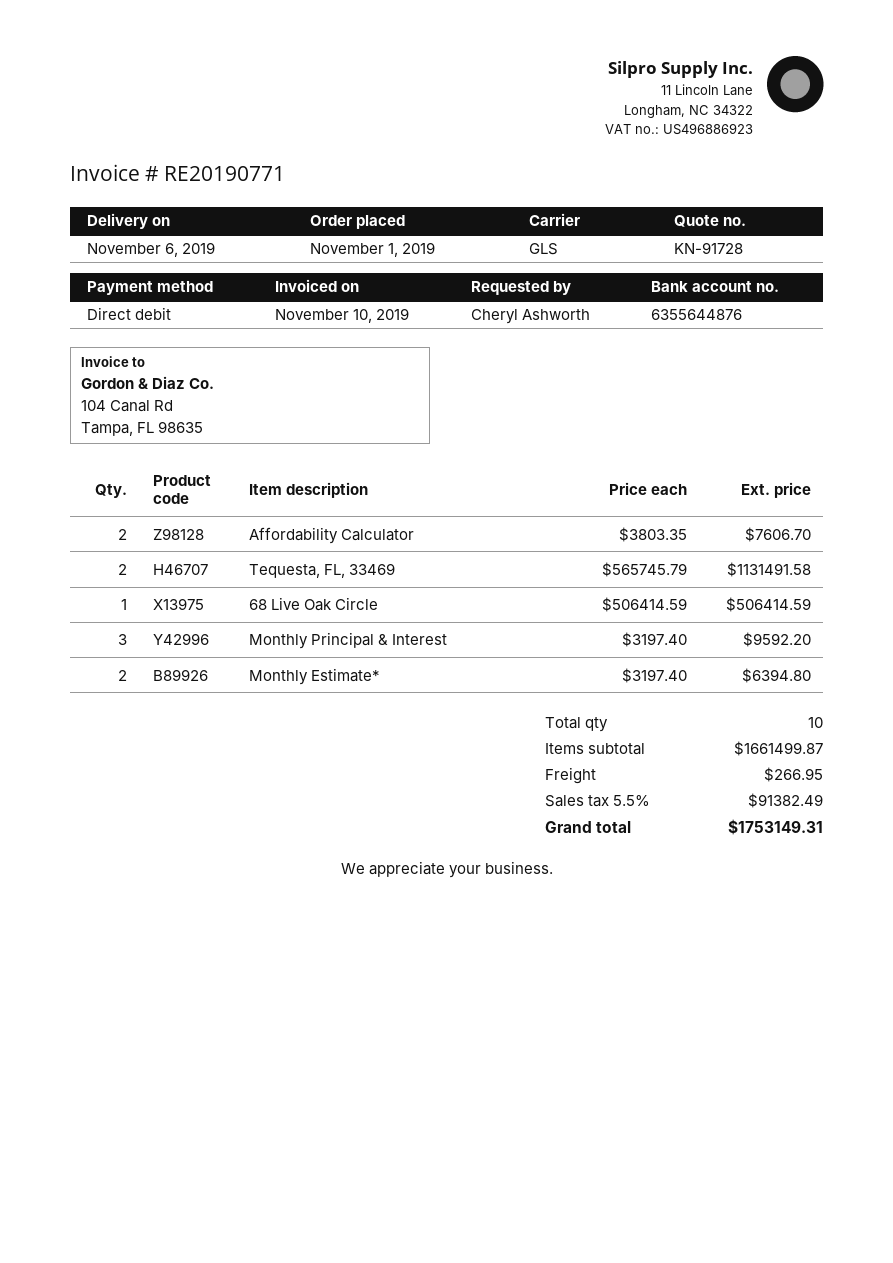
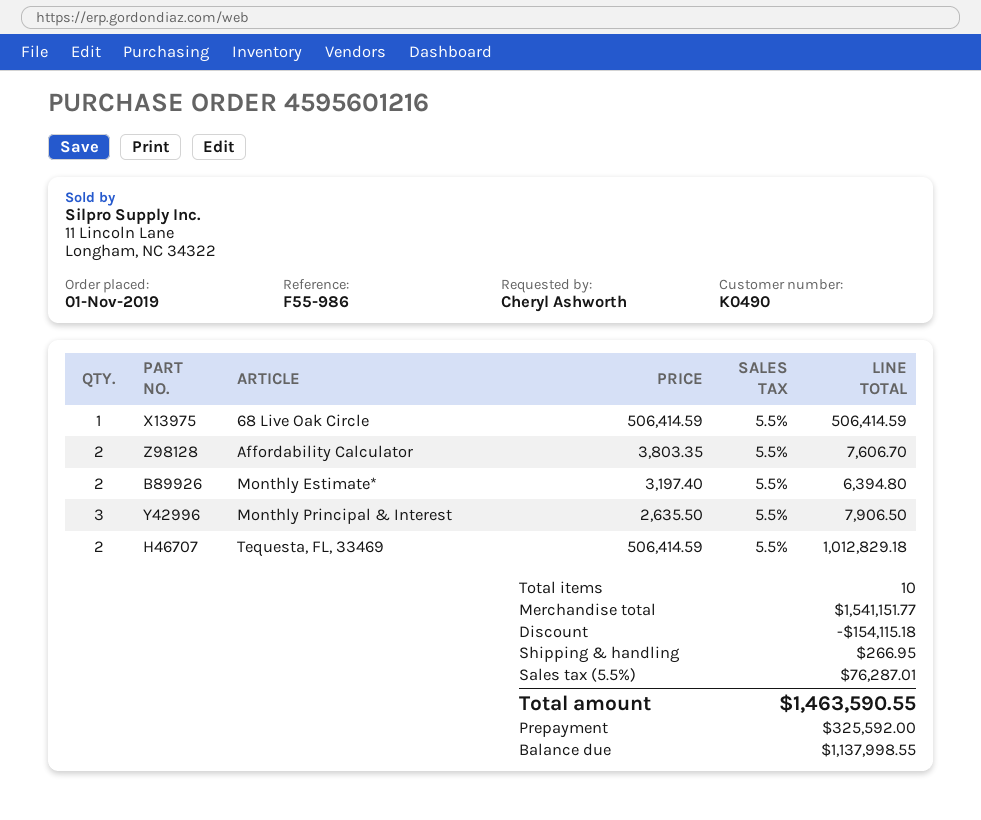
Tequesta, FL, 33469: 2 x 565745.79 = 1131491.58 -> 2 x 506414.59 = 1012829.18
Monthly Principal & Interest: 3 x 3197.40 = 9592.20 -> 3 x 2635.50 = 7906.50
subtotal: 1661499.87 -> 1541151.77
discount: none -> 154115.18
tax: 5.5% = 91382.49 -> 5.5% = 76287.01
total: 1753149.31 -> 1463590.55

